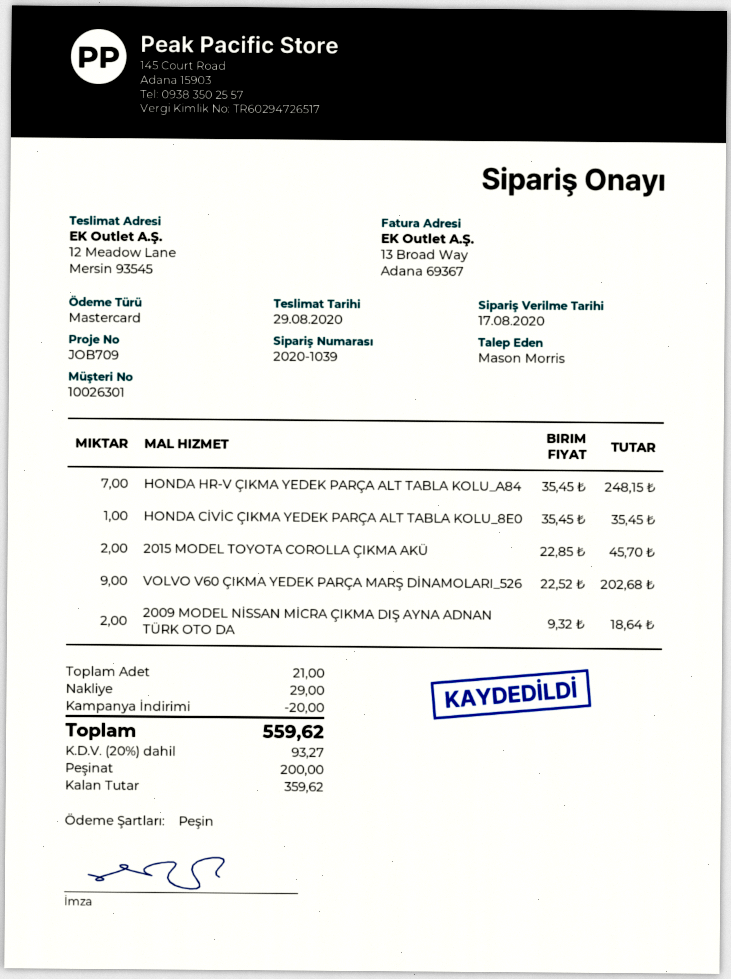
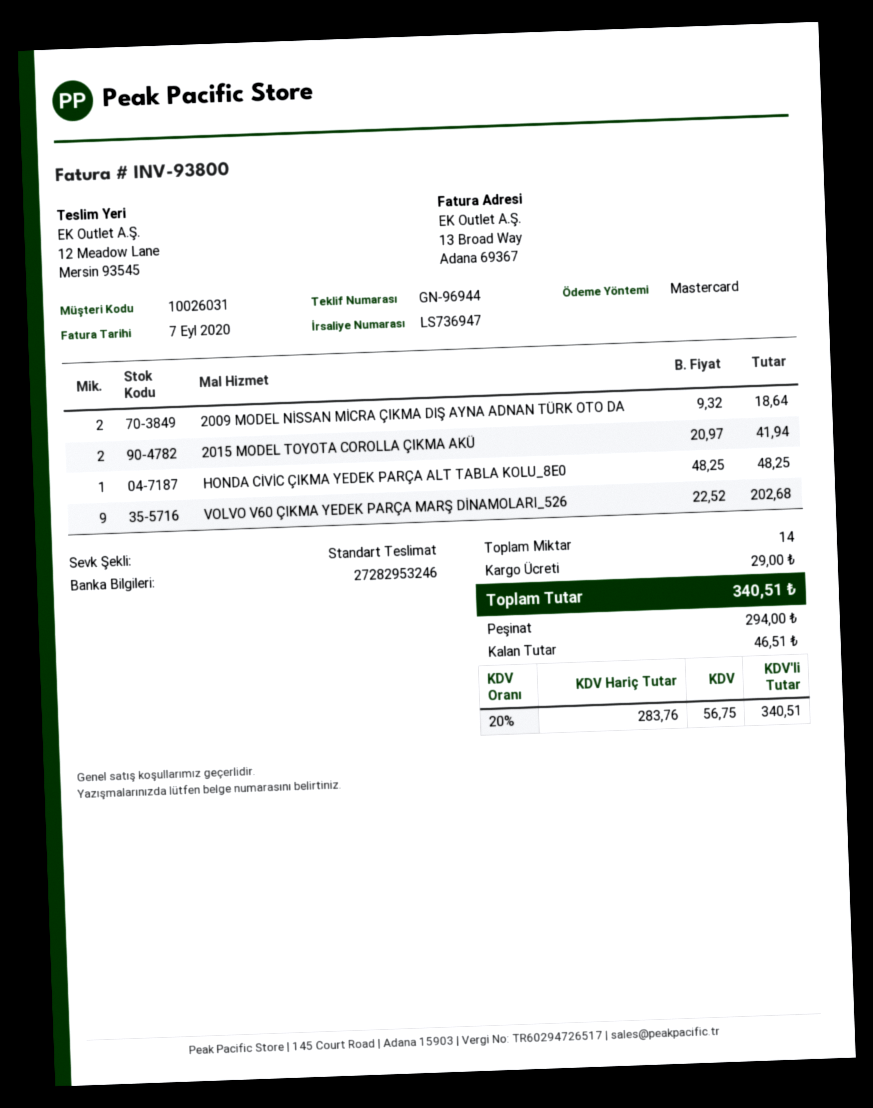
customer number: 10026301 -> 10026031
HONDA HR-V ÇIKMA YEDEK PARÇA ALT TABLA KOLU_A84: 7 x 35.45 = 248.15 -> none
HONDA CİVİC ÇIKMA YEDEK PARÇA ALT TABLA KOLU_8E0: 1 x 35.45 = 35.45 -> 1 x 48.25 = 48.25
2015 MODEL TOYOTA COROLLA ÇIKMA AKÜ: 2 x 22.85 = 45.70 -> 2 x 20.97 = 41.94
total quantity: 21 -> 14
discount: 20.00 -> none
tax: 20% = 93.27 -> 20% = 56.75
total: 559.62 -> 340.51
deposit: 200.00 -> 294.00
balance: 359.62 -> 46.51

